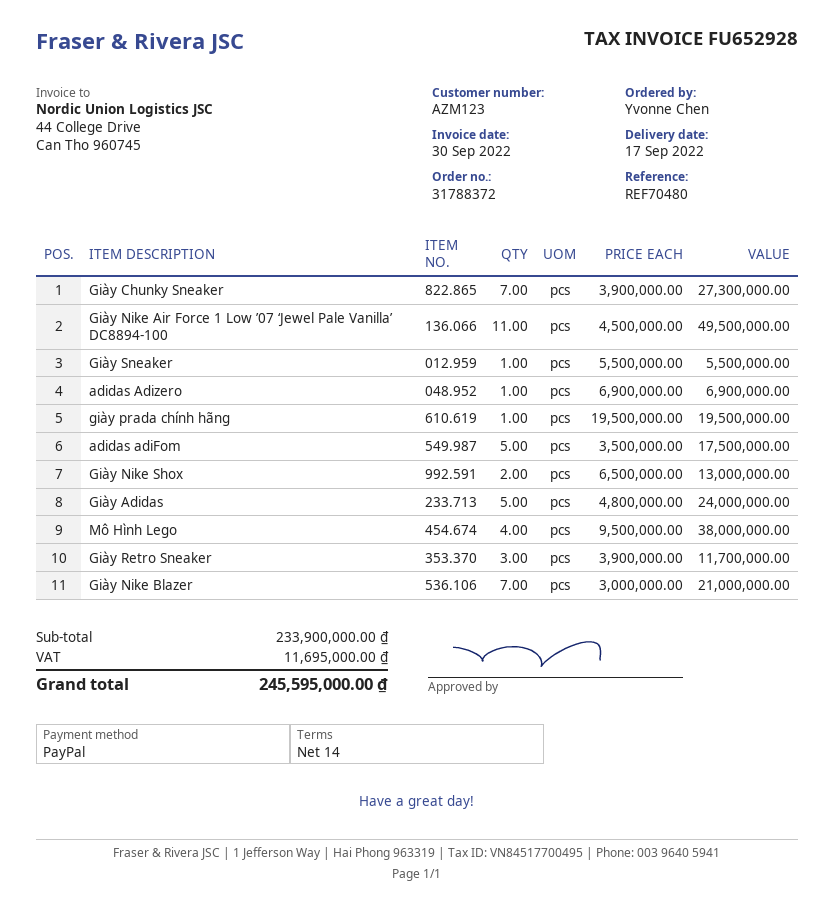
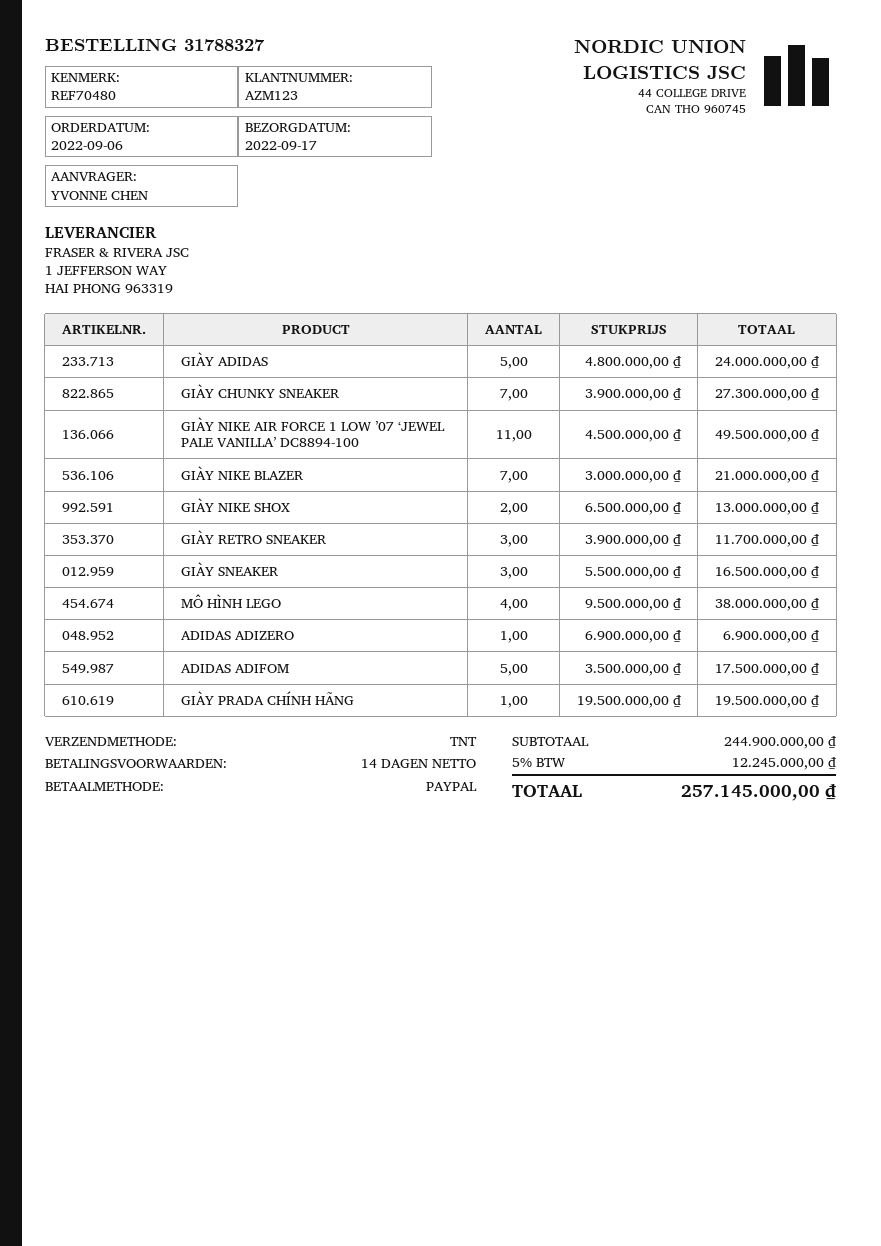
order number: 31788372 -> 31788327
Giày Sneaker: 1 x 5500000.00 = 5500000.00 -> 3 x 5500000.00 = 16500000.00
subtotal: 233900000.00 -> 244900000.00
tax: 11695000.00 -> 12245000.00
total: 245595000.00 -> 257145000.00

